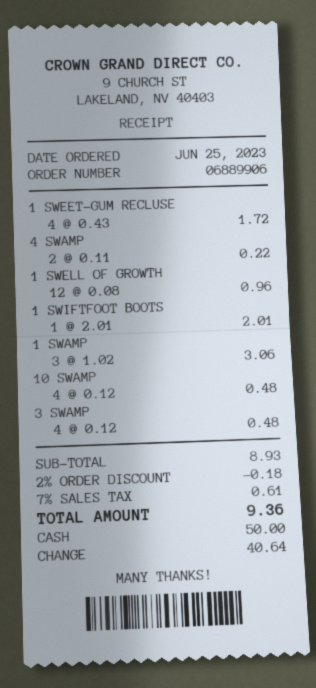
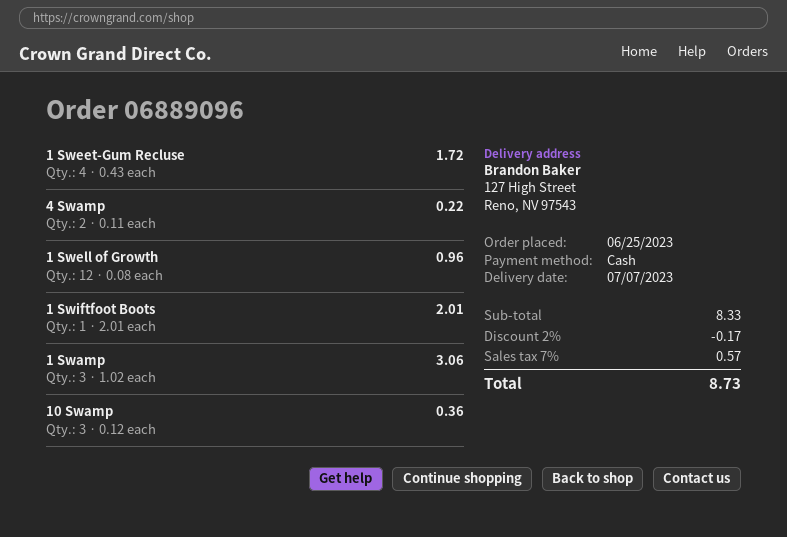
order number: 06889906 -> 06889096
10 SWAMP: 4 x 0.12 = 0.48 -> 3 x 0.12 = 0.36
3 SWAMP: 4 x 0.12 = 0.48 -> none
subtotal: 8.93 -> 8.33
discount: 2% = 0.18 -> 2% = 0.17
tax: 7% = 0.61 -> 7% = 0.57
total: 9.36 -> 8.73

